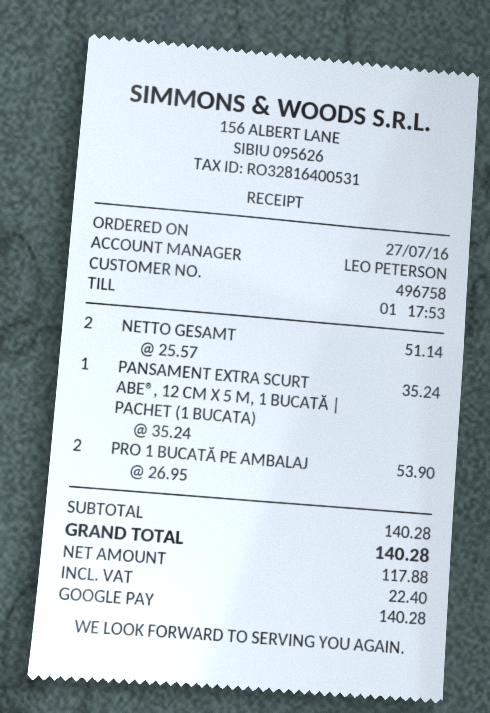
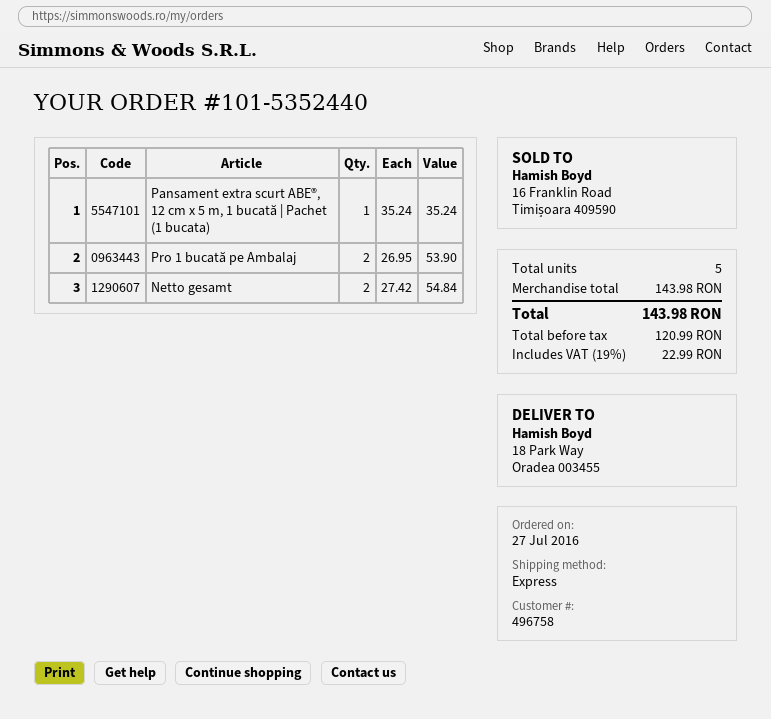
NETTO GESAMT: 2 x 25.57 = 51.14 -> 2 x 27.42 = 54.84
subtotal: 140.28 -> 143.98
net: 117.88 -> 120.99
tax: 22.40 -> 22.99
total: 140.28 -> 143.98

